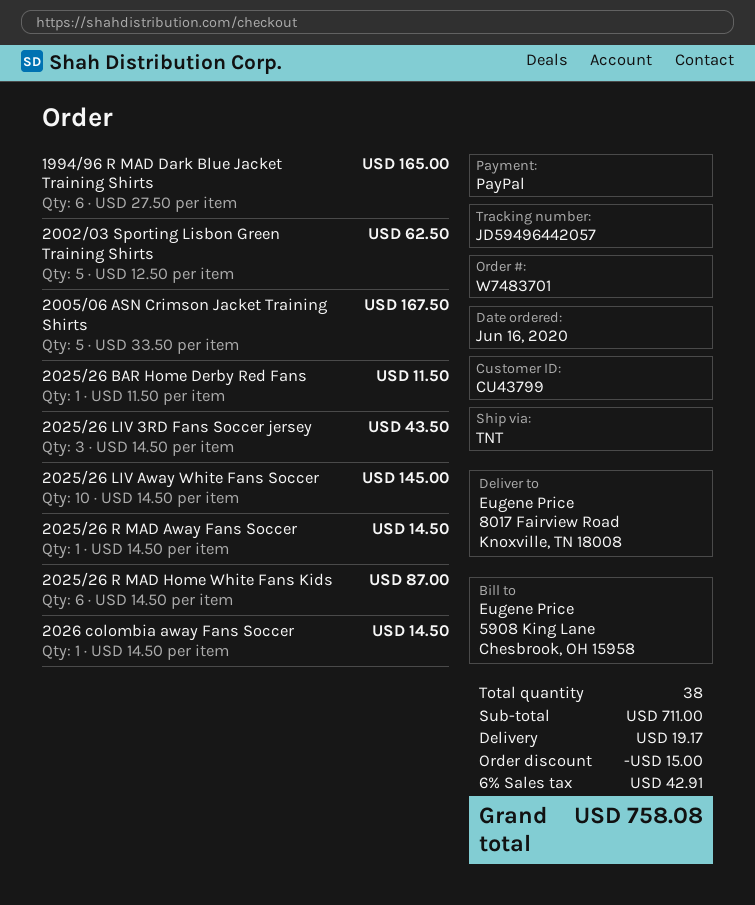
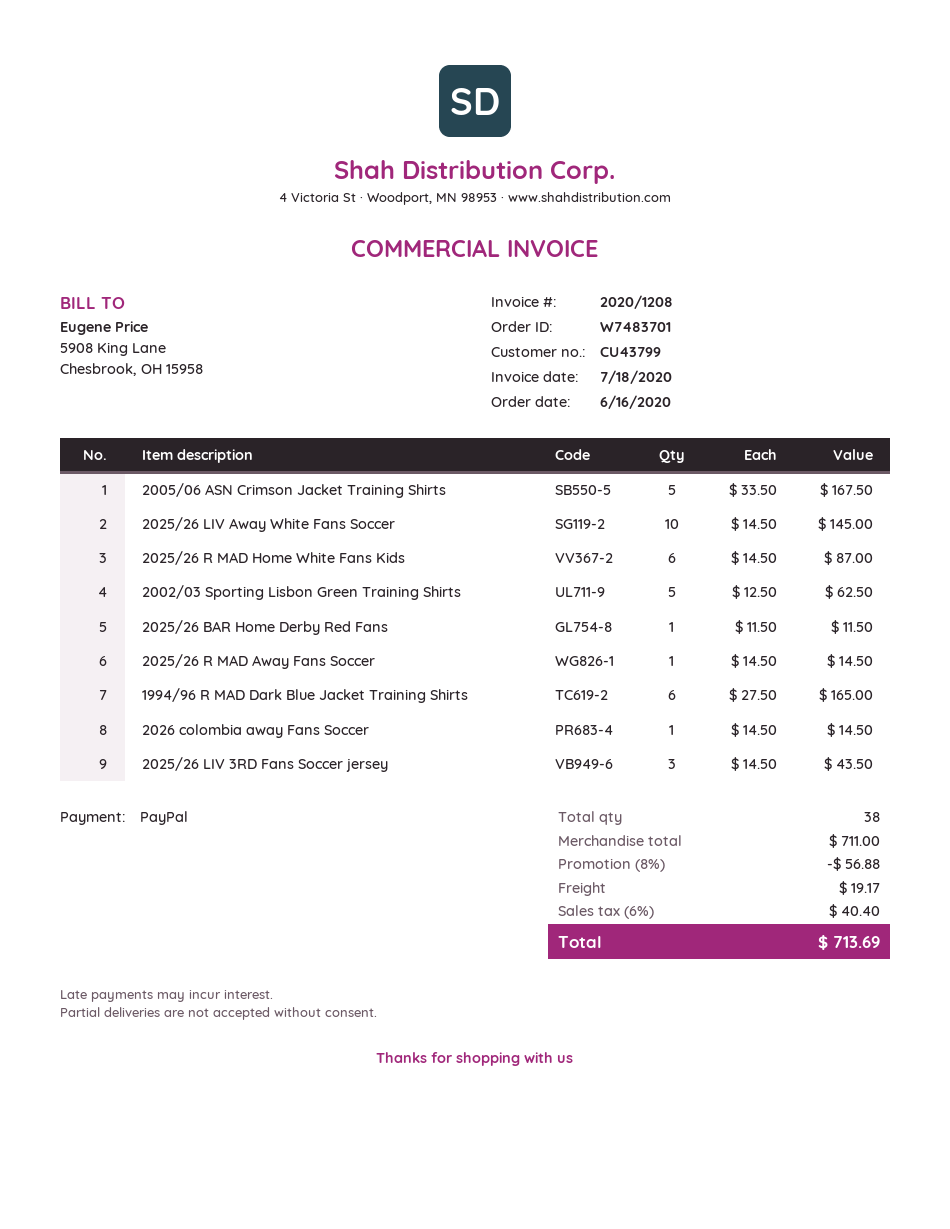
discount: 15.00 -> 56.88
tax: 6% = 42.91 -> 6% = 40.40
total: 758.08 -> 713.69

